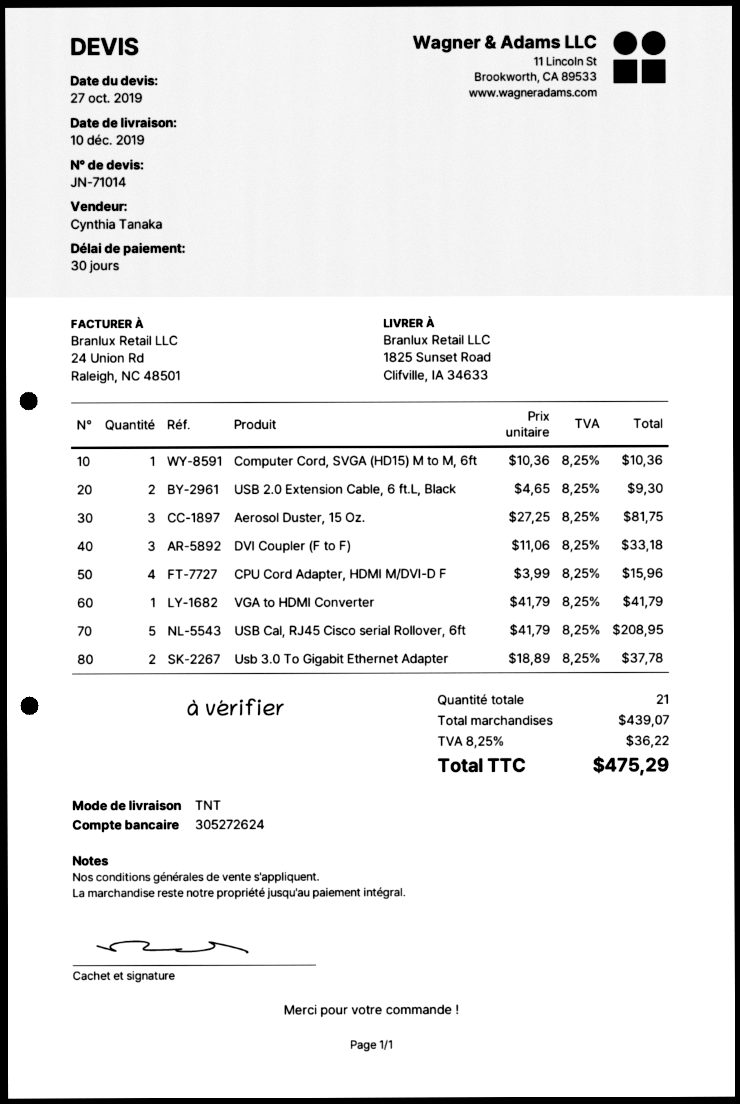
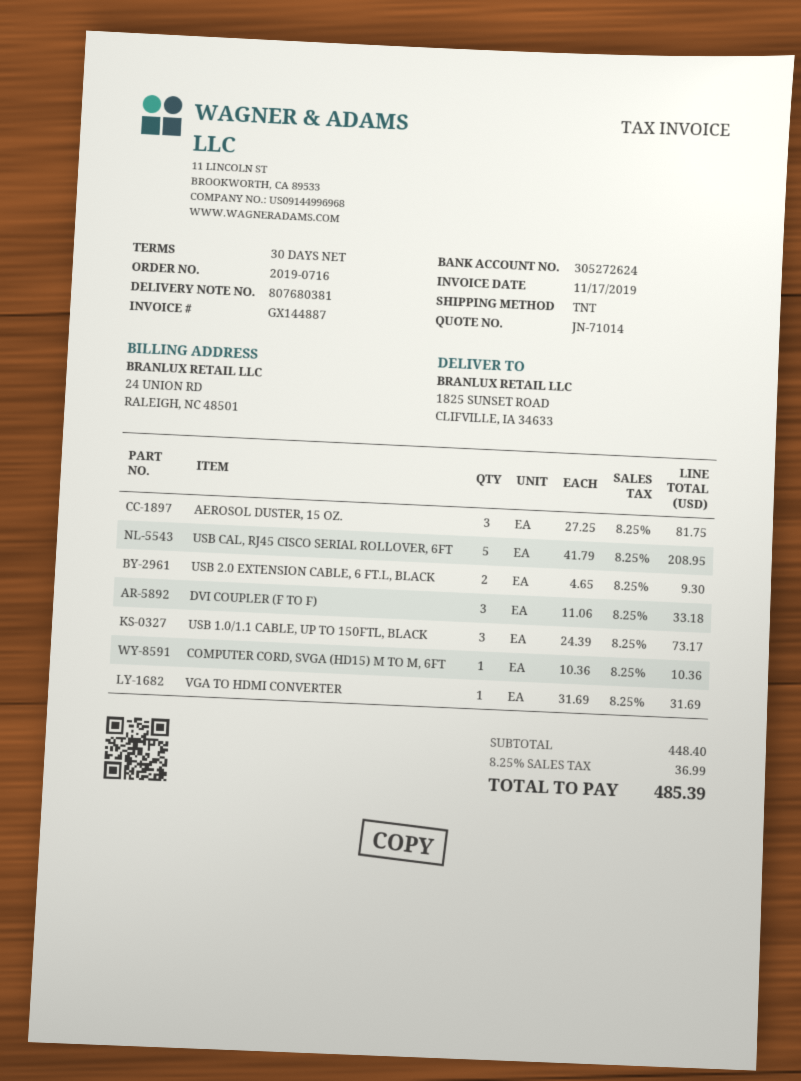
CPU Cord Adapter, HDMI M/DVI-D F: 4 x 3.99 = 15.96 -> none
VGA to HDMI Converter: 1 x 41.79 = 41.79 -> 1 x 31.69 = 31.69
Usb 3.0 To Gigabit Ethernet Adapter: 2 x 18.89 = 37.78 -> none
USB 1.0/1.1 CABLE, UP TO 150FTL, BLACK: none -> 3 x 24.39 = 73.17
subtotal: 439.07 -> 448.40
tax: 8.25% = 36.22 -> 8.25% = 36.99
total: 475.29 -> 485.39

